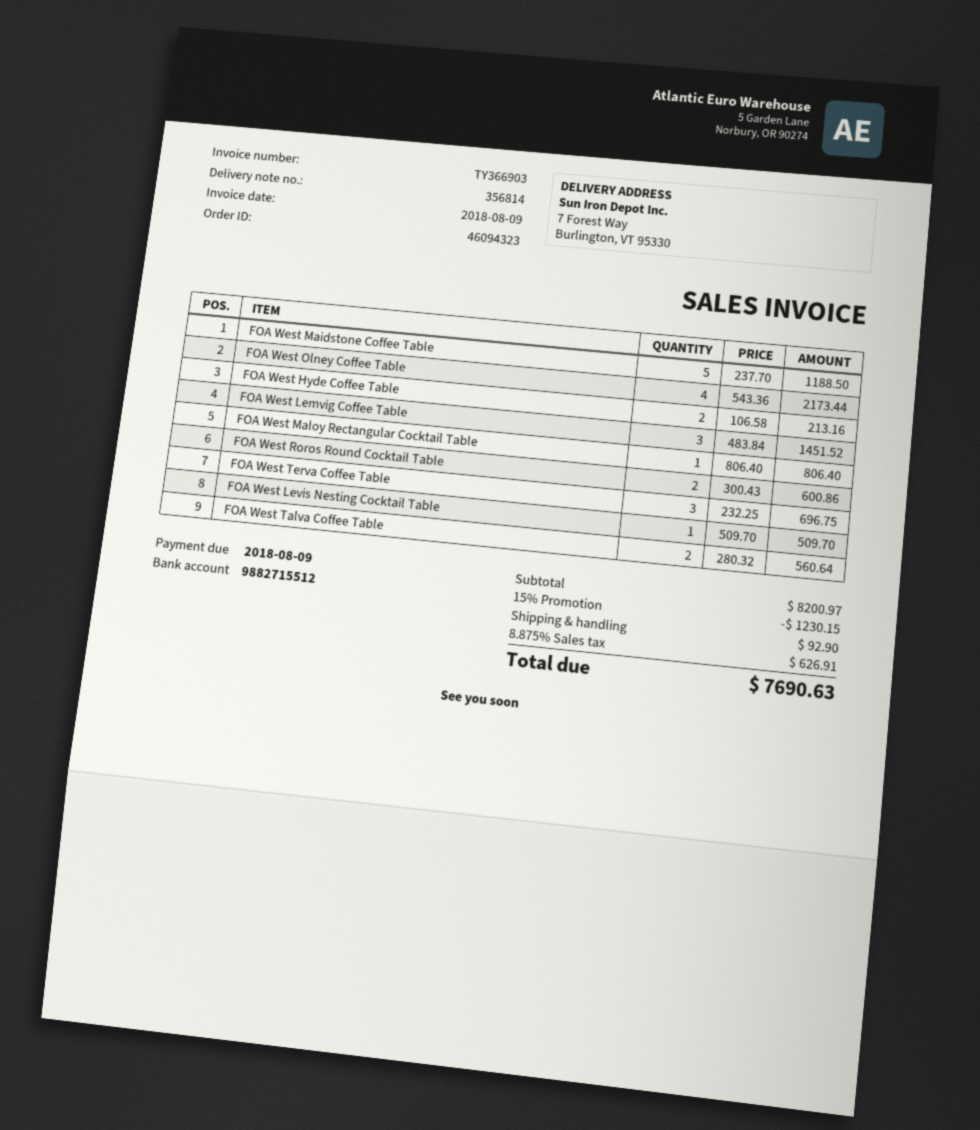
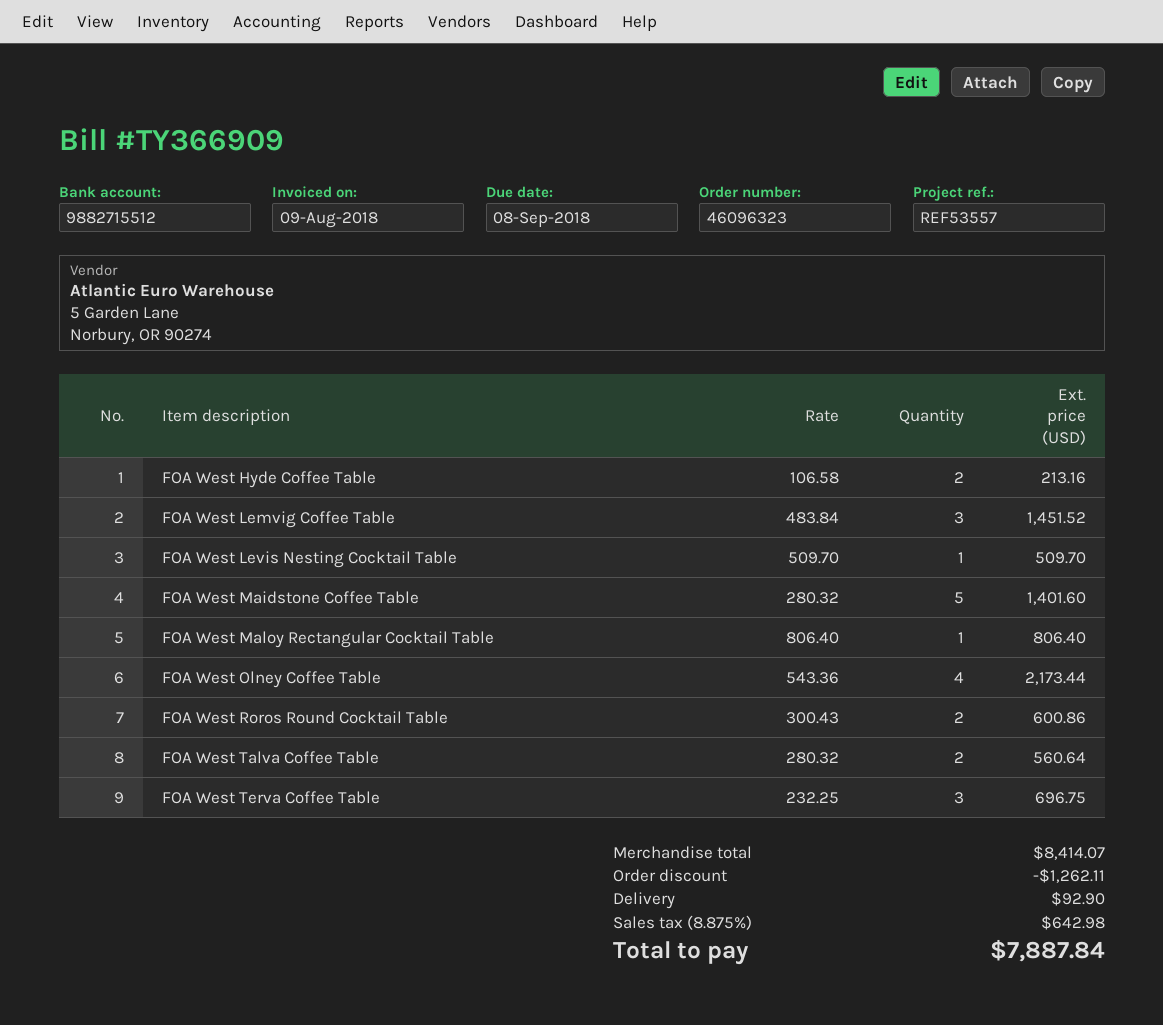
order number: 46094323 -> 46096323
invoice number: TY366903 -> TY366909
due date: 2018-08-09 -> 2018-09-08
FOA West Maidstone Coffee Table: 5 x 237.70 = 1188.50 -> 5 x 280.32 = 1401.60
subtotal: 8200.97 -> 8414.07
discount: 1230.15 -> 1262.11
tax: 8.875% = 626.91 -> 8.875% = 642.98
total: 7690.63 -> 7887.84

